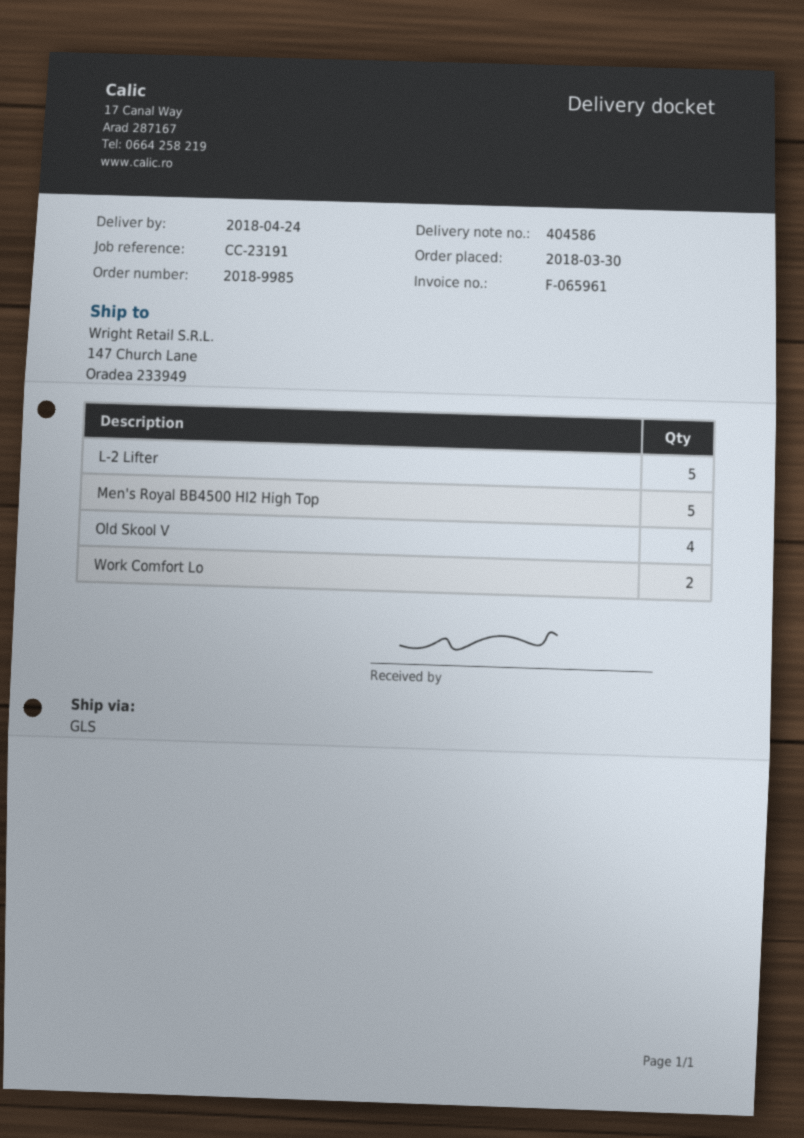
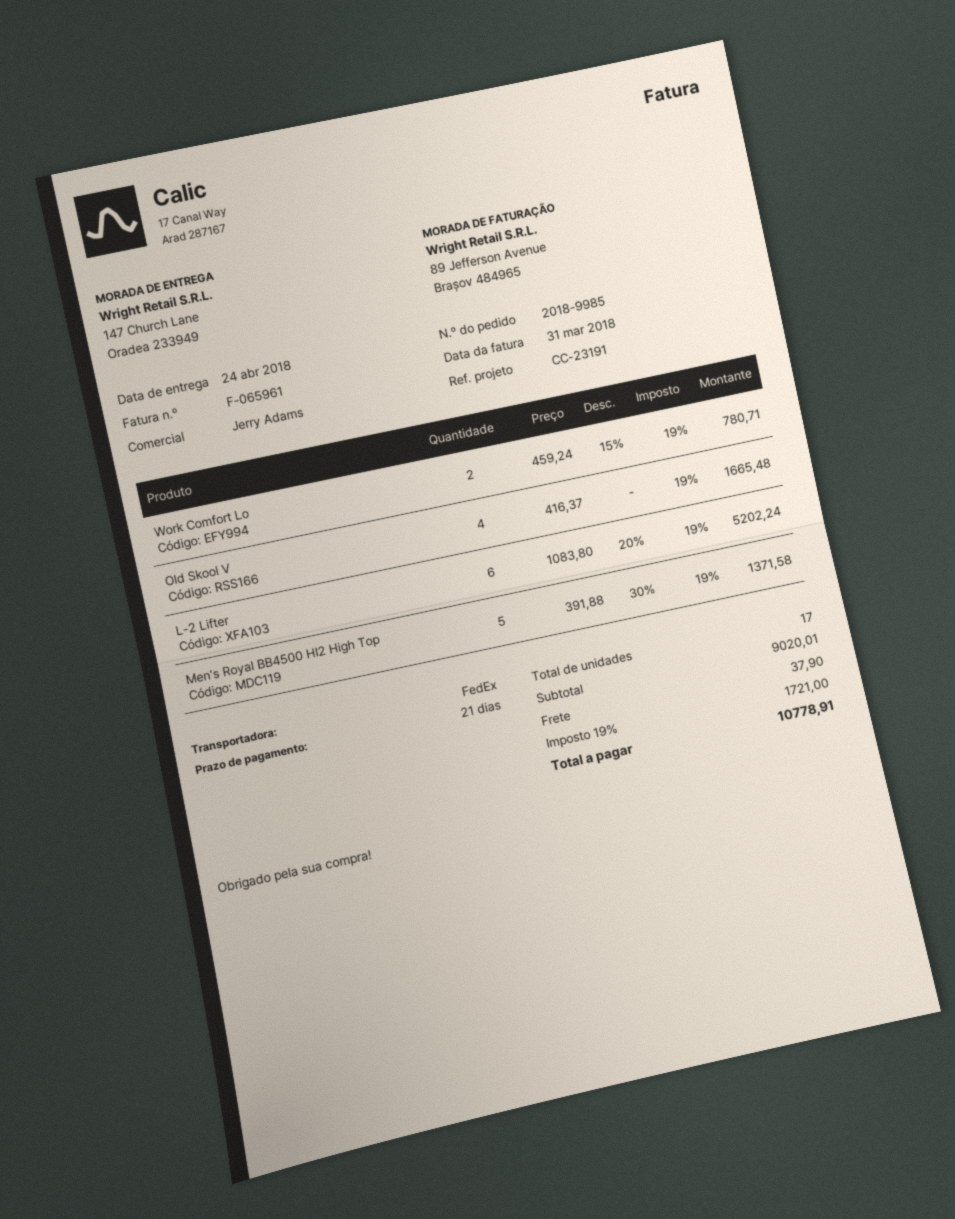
shipping method: GLS -> FedEx
L-2 Lifter: 5 -> 6

